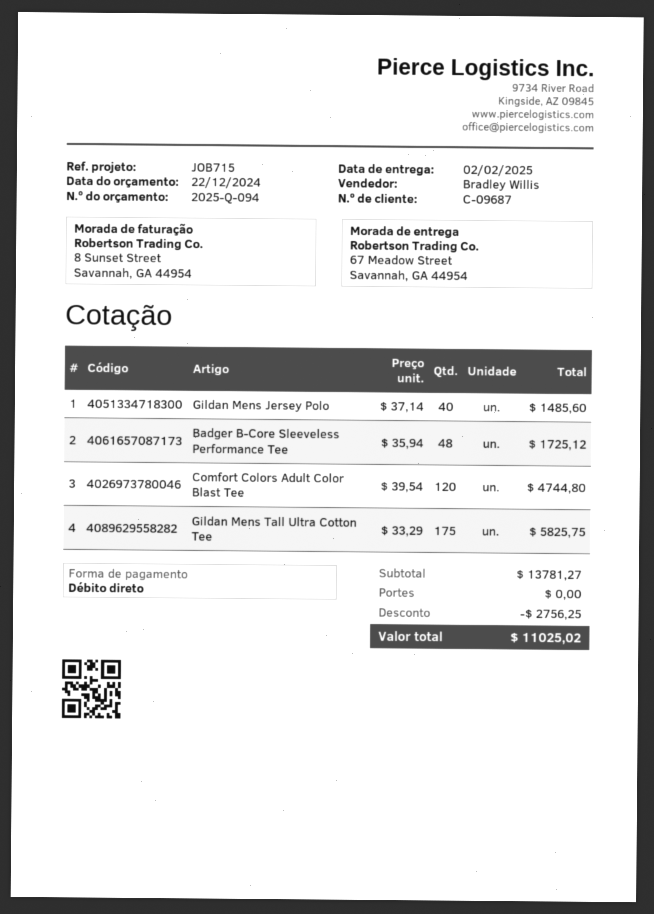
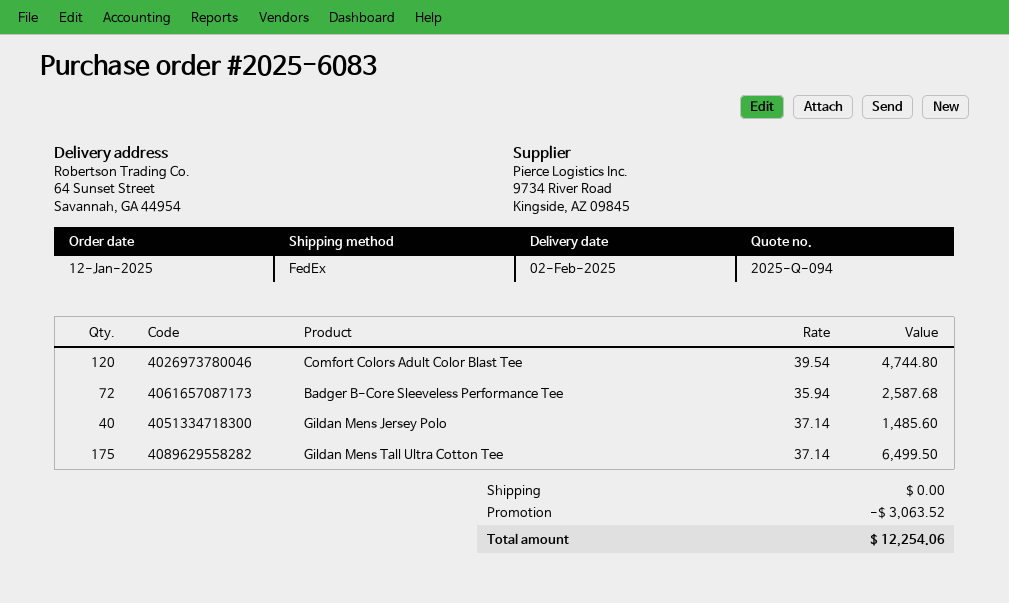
ship to: 67 Meadow Street, Savannah, GA 44954 -> 64 Sunset Street, Savannah, GA 44954
Badger B-Core Sleeveless Performance Tee: 48 x 35.94 = 1725.12 -> 72 x 35.94 = 2587.68
Gildan Mens Tall Ultra Cotton Tee: 175 x 33.29 = 5825.75 -> 175 x 37.14 = 6499.50
discount: 2756.25 -> 3063.52
total: 11025.02 -> 12254.06

